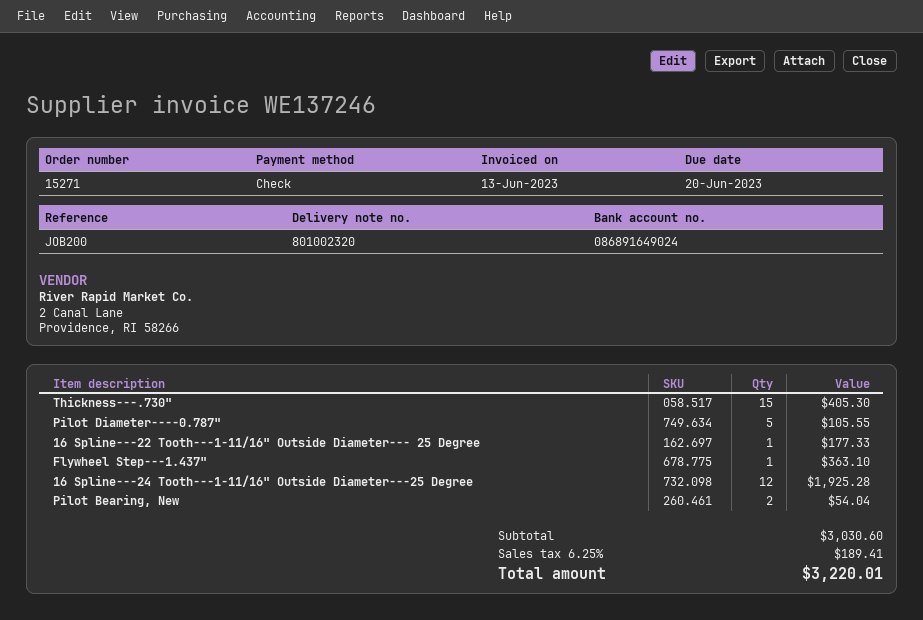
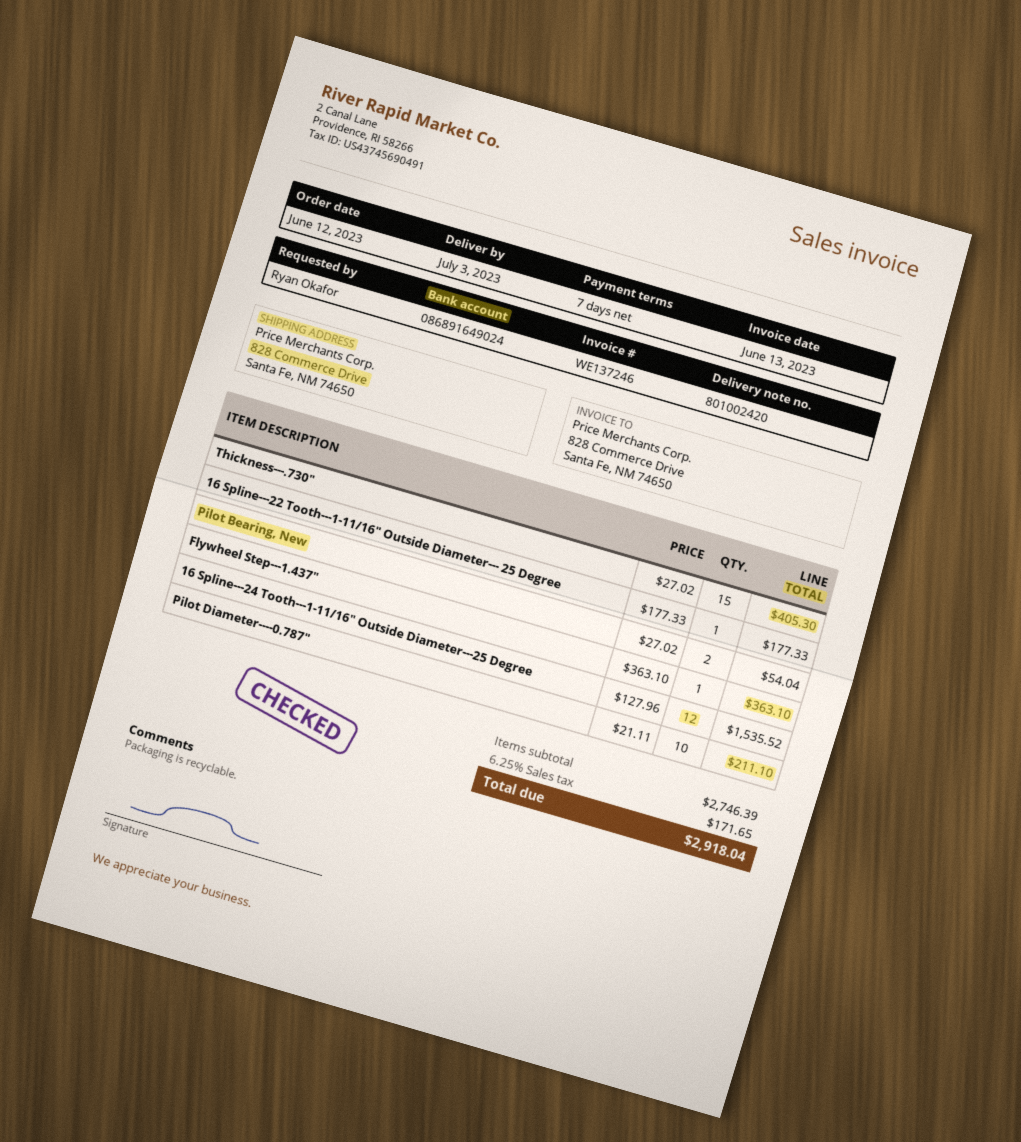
delivery note number: 801002320 -> 801002420
Pilot Diameter----0.787": 5 for 105.55 -> 10 for 211.10
16 Spline---24 Tooth---1-11/16" Outside Diameter---25 Degree: 12 for 1925.28 -> 12 for 1535.52
subtotal: 3030.60 -> 2746.39
tax: 6.25% = 189.41 -> 6.25% = 171.65
total: 3220.01 -> 2918.04

